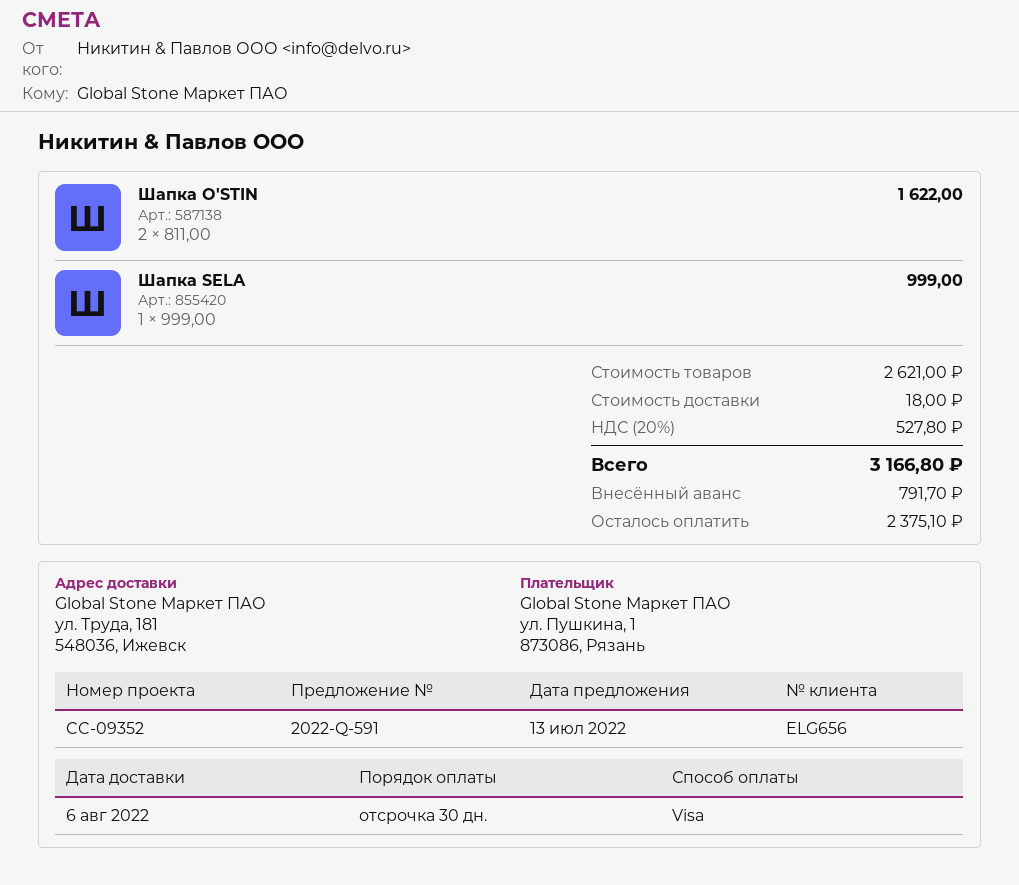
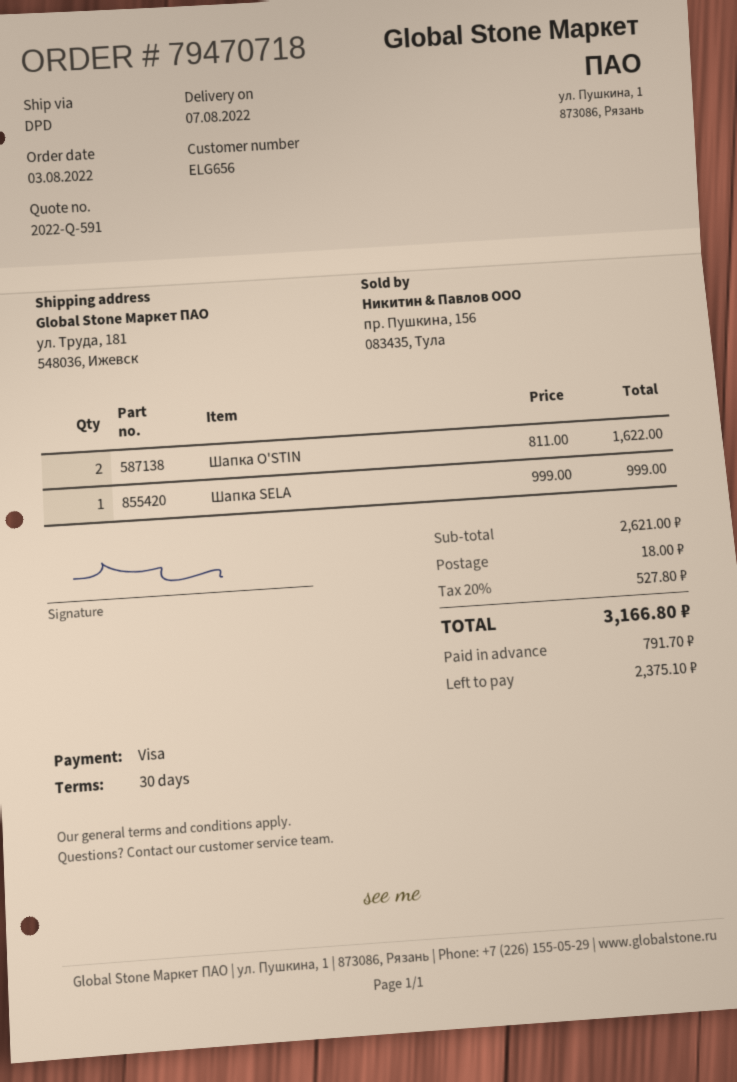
delivery date: 2022-08-06 -> 2022-08-07

